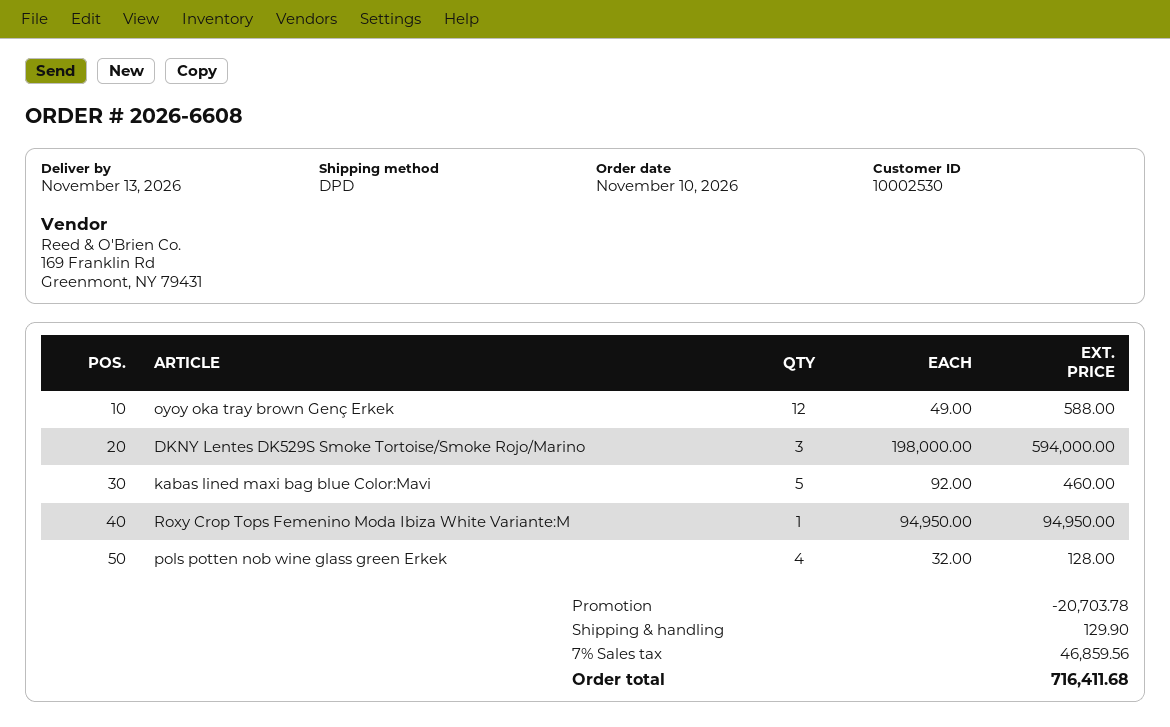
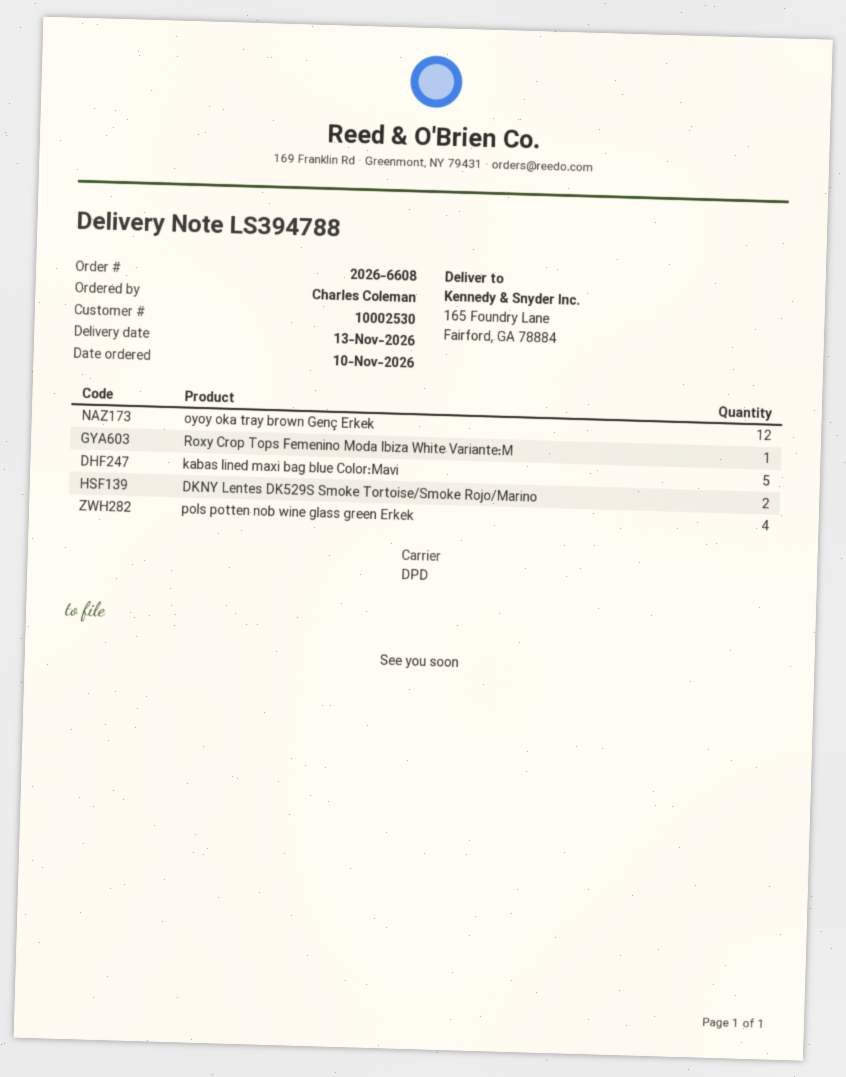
DKNY Lentes DK529S Smoke Tortoise/Smoke Rojo/Marino: 3 -> 2

